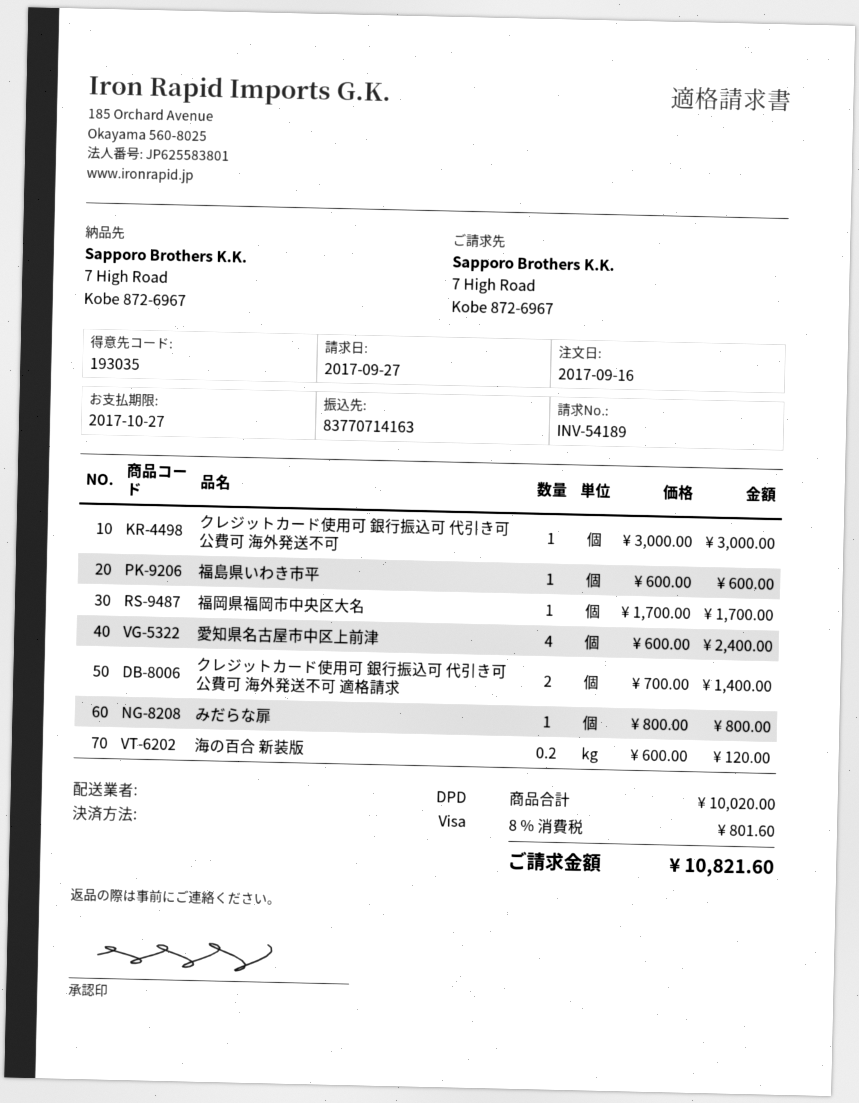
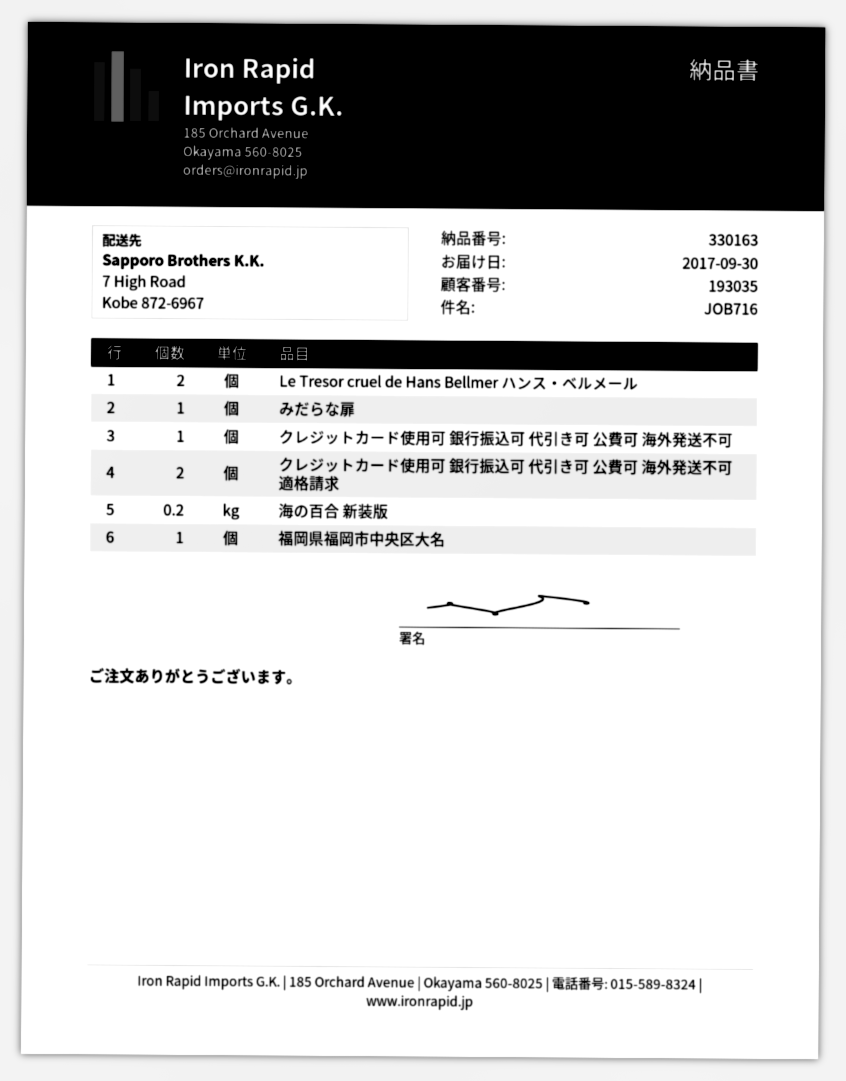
福島県いわき市平: 1 -> none
愛知県名古屋市中区上前津: 4 -> none
Le Tresor cruel de Hans Bellmer ハンス・ベルメール: none -> 2

